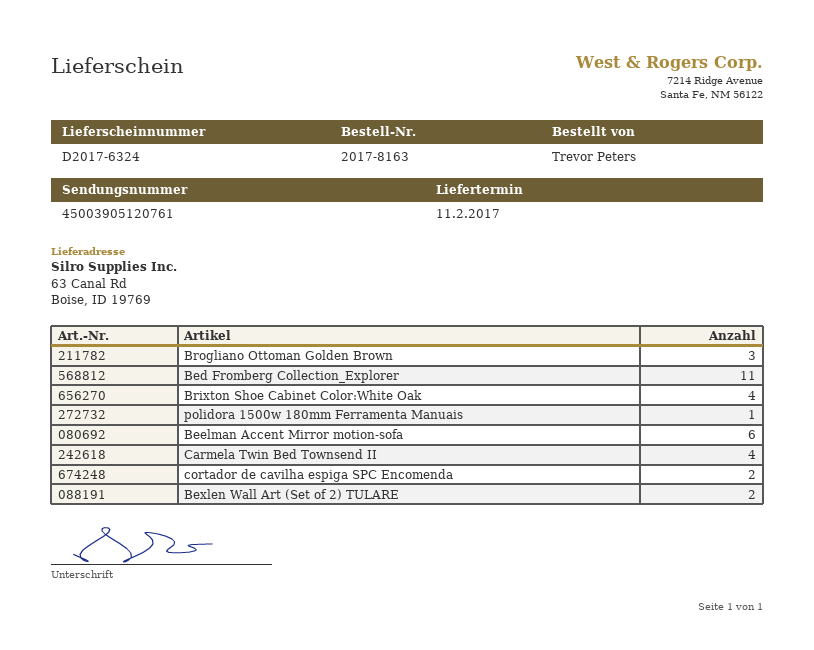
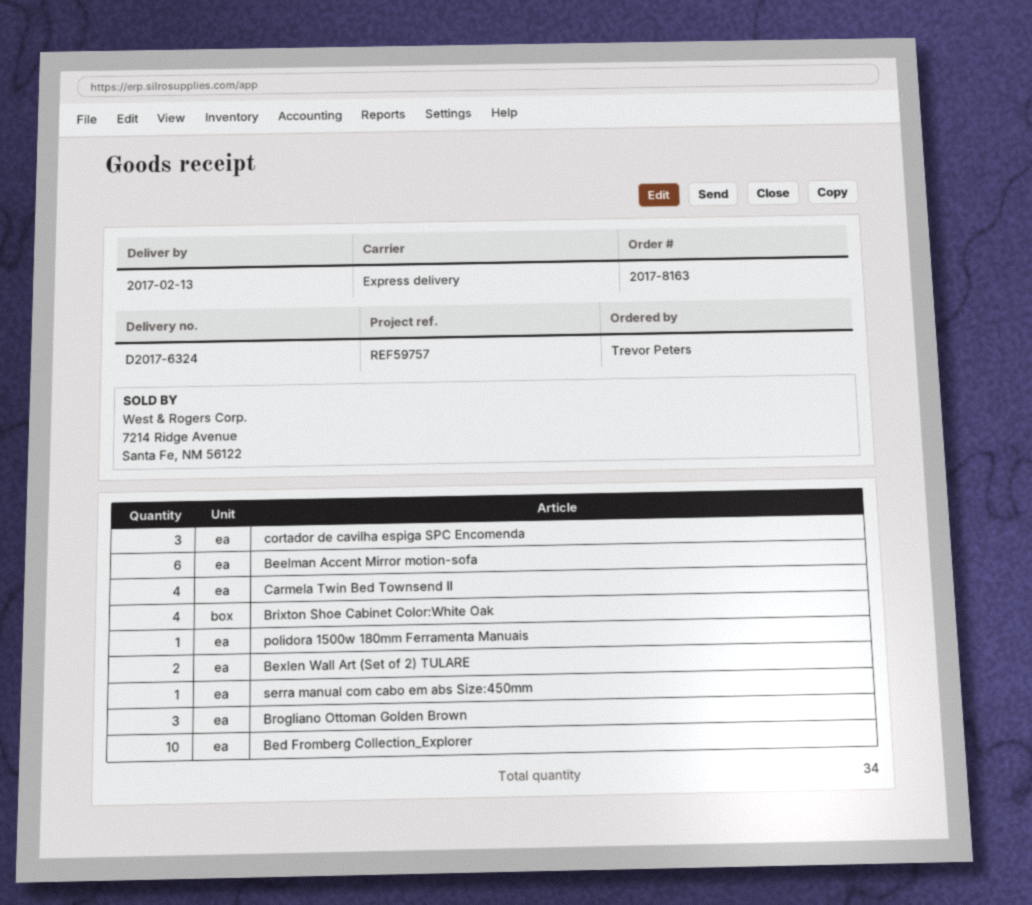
delivery date: 2017-02-11 -> 2017-02-13
Bed Fromberg Collection_Explorer: 11 -> 10
cortador de cavilha espiga SPC Encomenda: 2 -> 3
serra manual com cabo em abs Size:450mm: none -> 1

